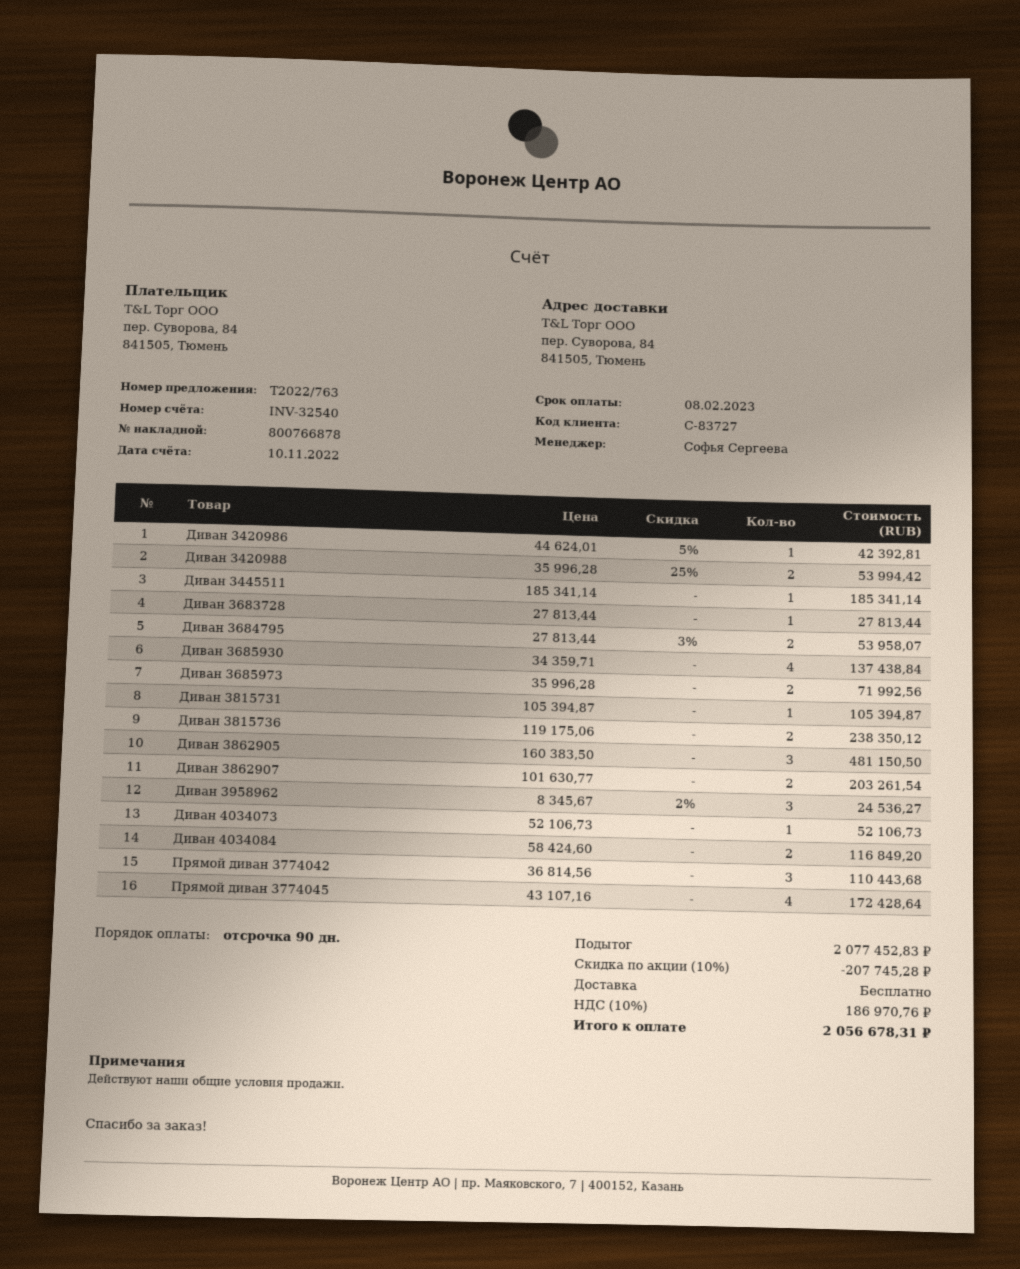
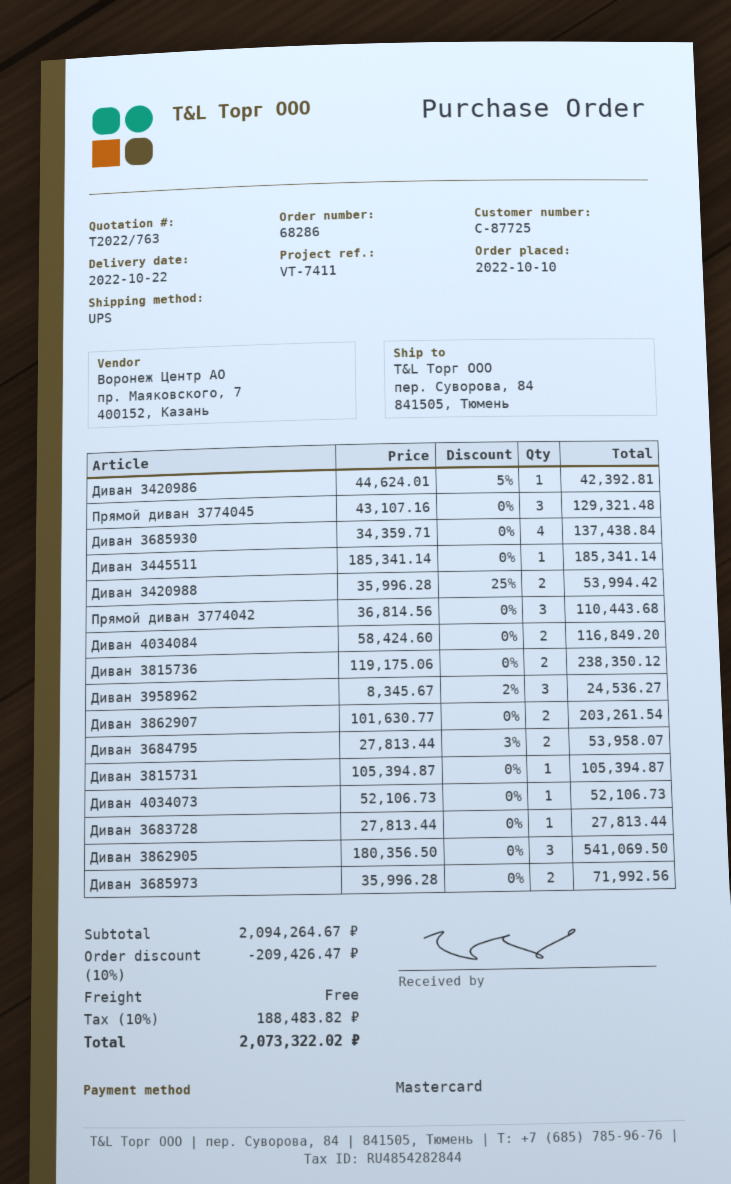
customer number: C-83727 -> C-87725
Диван 3862905: 3 x 160383.50 = 481150.50 -> 3 x 180356.50 = 541069.50
Прямой диван 3774045: 4 x 43107.16 = 172428.64 -> 3 x 43107.16 = 129321.48
subtotal: 2077452.83 -> 2094264.67
discount: 10% = 207745.28 -> 10% = 209426.47
tax: 10% = 186970.76 -> 10% = 188483.82
total: 2056678.31 -> 2073322.02

